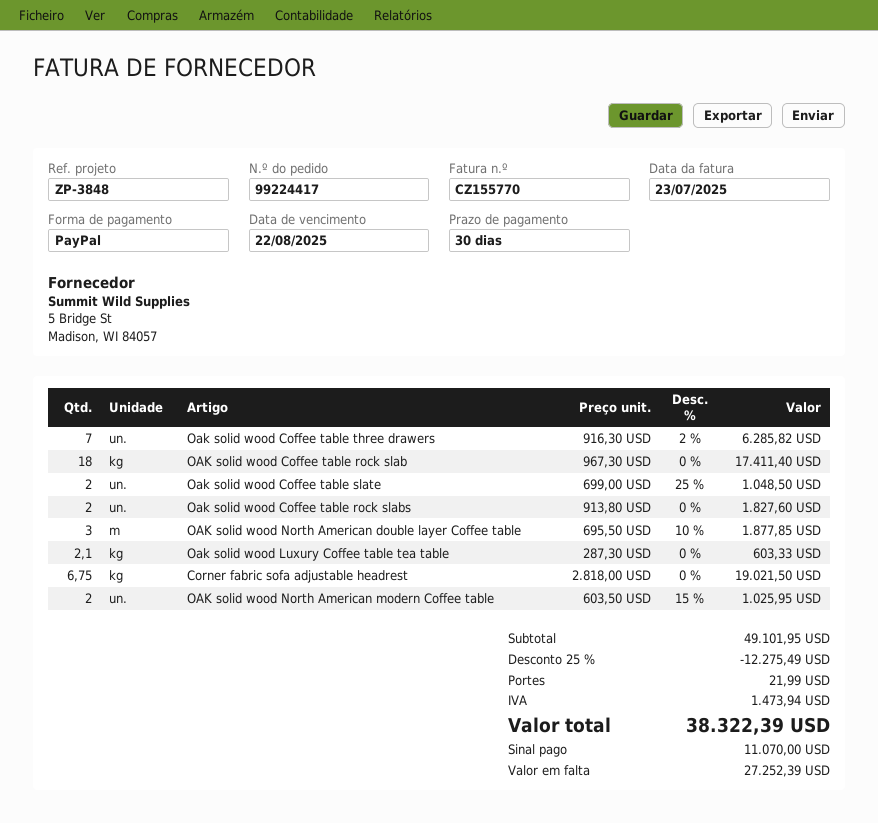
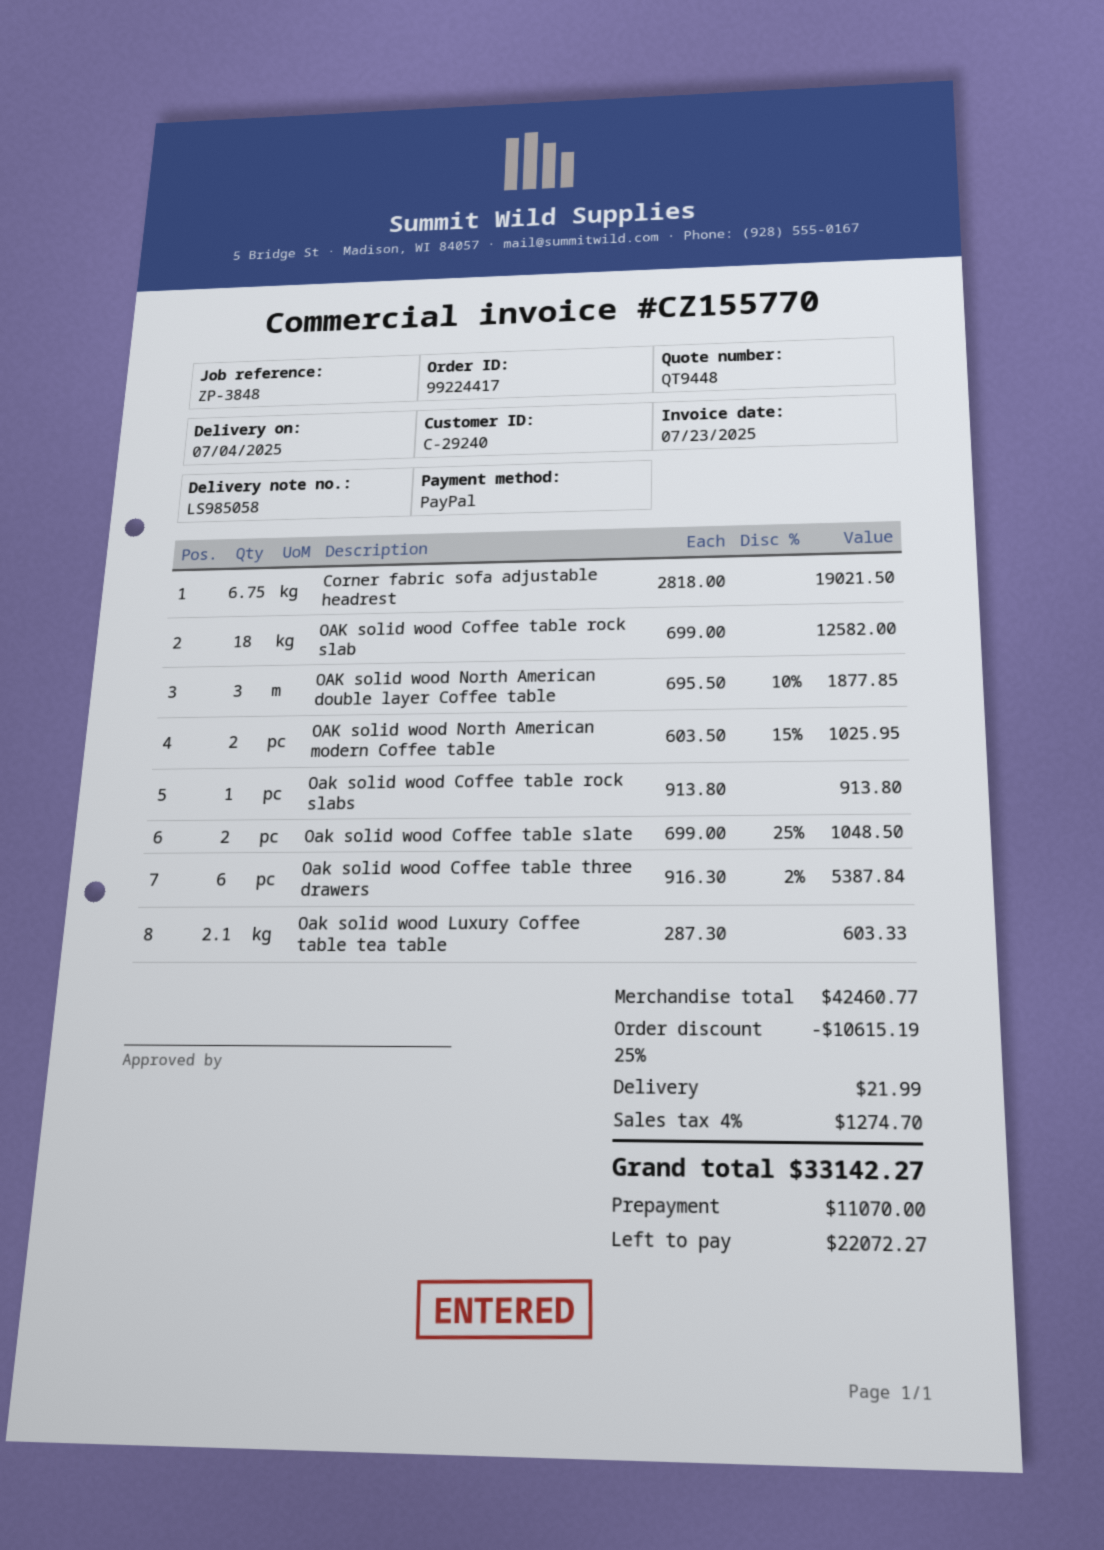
Oak solid wood Coffee table three drawers: 7 x 916.30 - 2% = 6285.82 -> 6 x 916.30 - 2% = 5387.84
OAK solid wood Coffee table rock slab: 18 x 967.30 = 17411.40 -> 18 x 699.00 = 12582.00
Oak solid wood Coffee table rock slabs: 2 x 913.80 = 1827.60 -> 1 x 913.80 = 913.80
subtotal: 49101.95 -> 42460.77
discount: 25% = 12275.49 -> 25% = 10615.19
tax: 1473.94 -> 1274.70
total: 38322.39 -> 33142.27
balance: 27252.39 -> 22072.27

